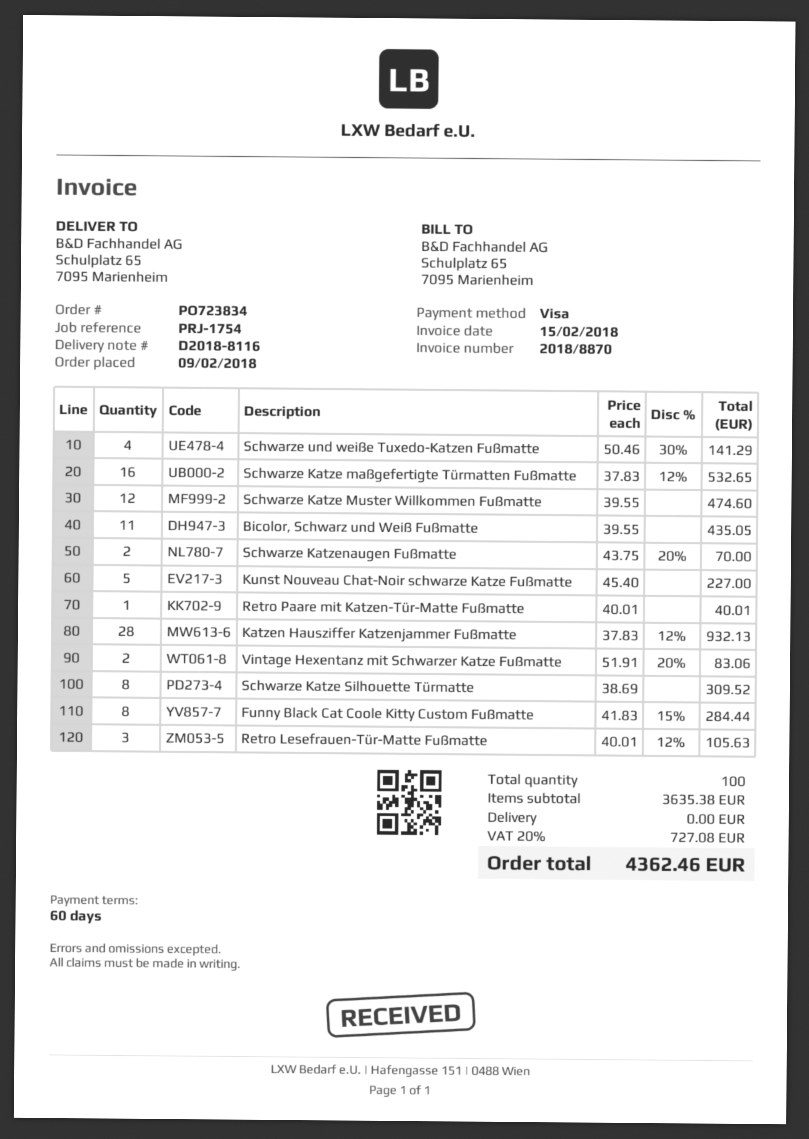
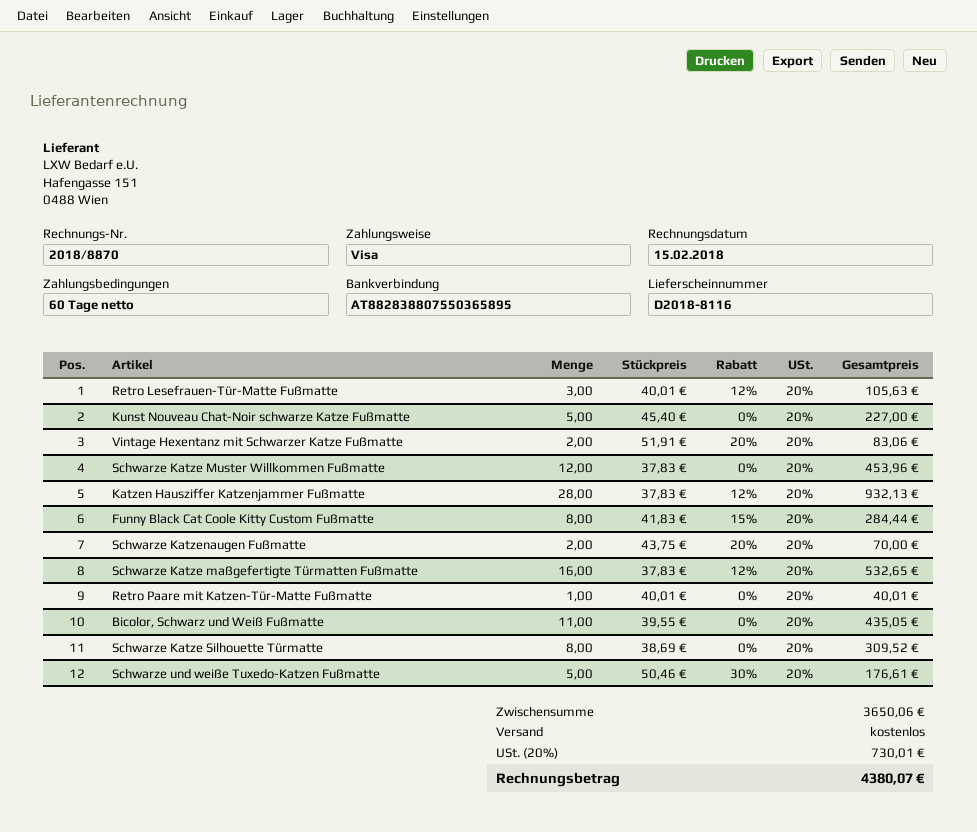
Schwarze und weiße Tuxedo-Katzen Fußmatte: 4 x 50.46 - 30% = 141.29 -> 5 x 50.46 - 30% = 176.61
Schwarze Katze Muster Willkommen Fußmatte: 12 x 39.55 = 474.60 -> 12 x 37.83 = 453.96
subtotal: 3635.38 -> 3650.06
tax: 20% = 727.08 -> 20% = 730.01
total: 4362.46 -> 4380.07

